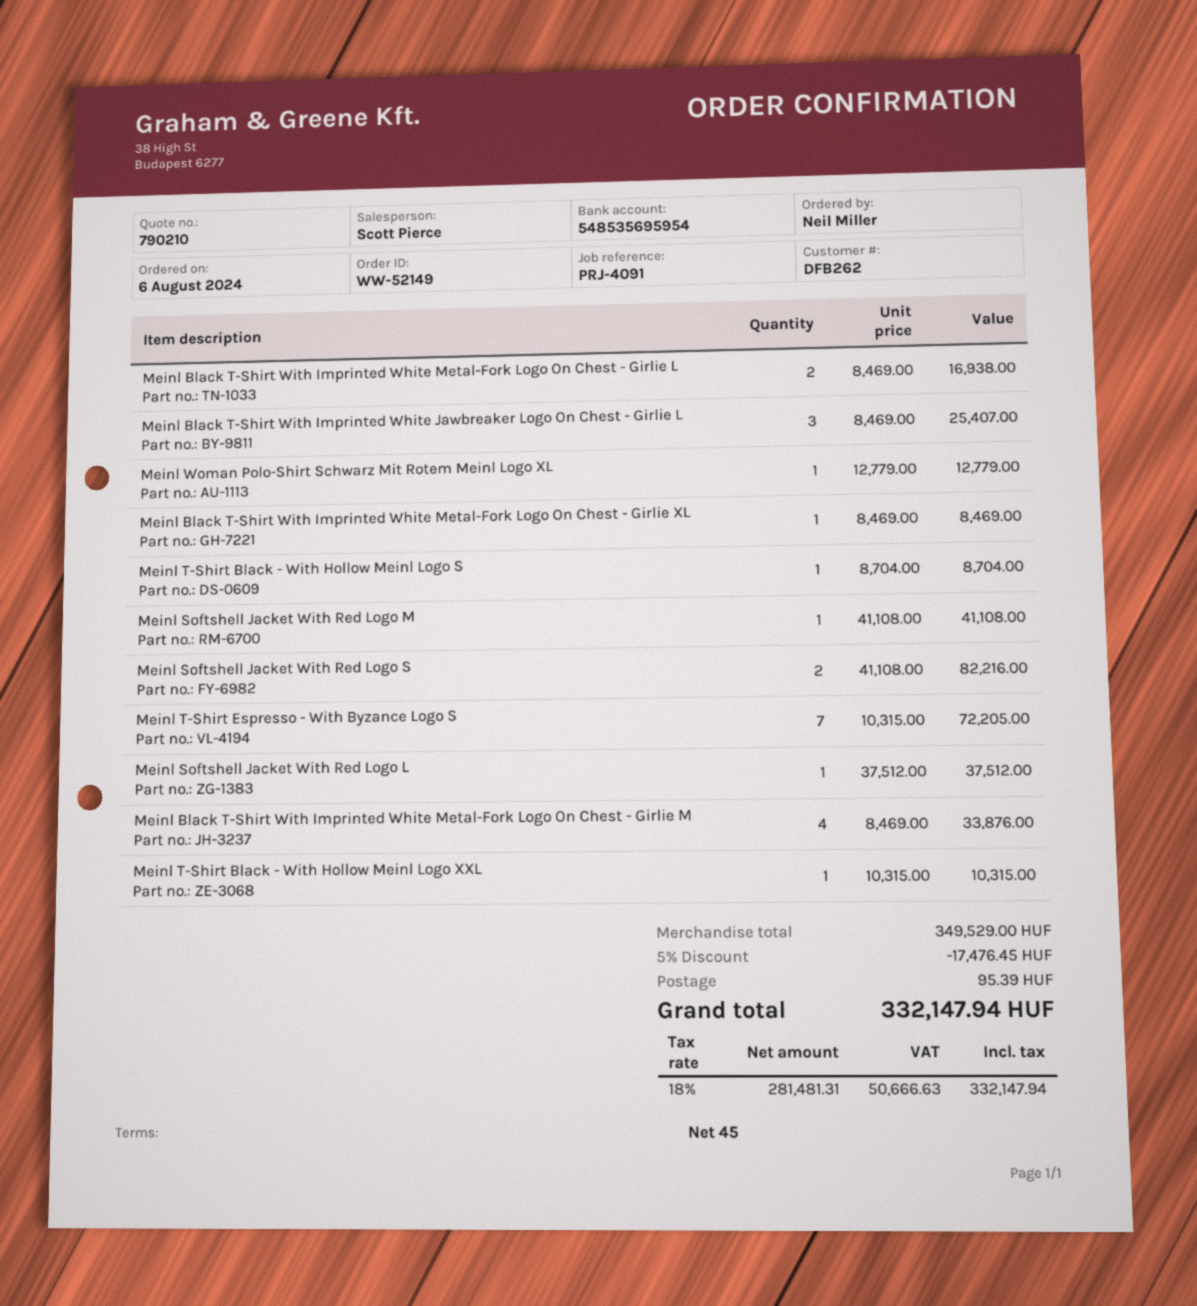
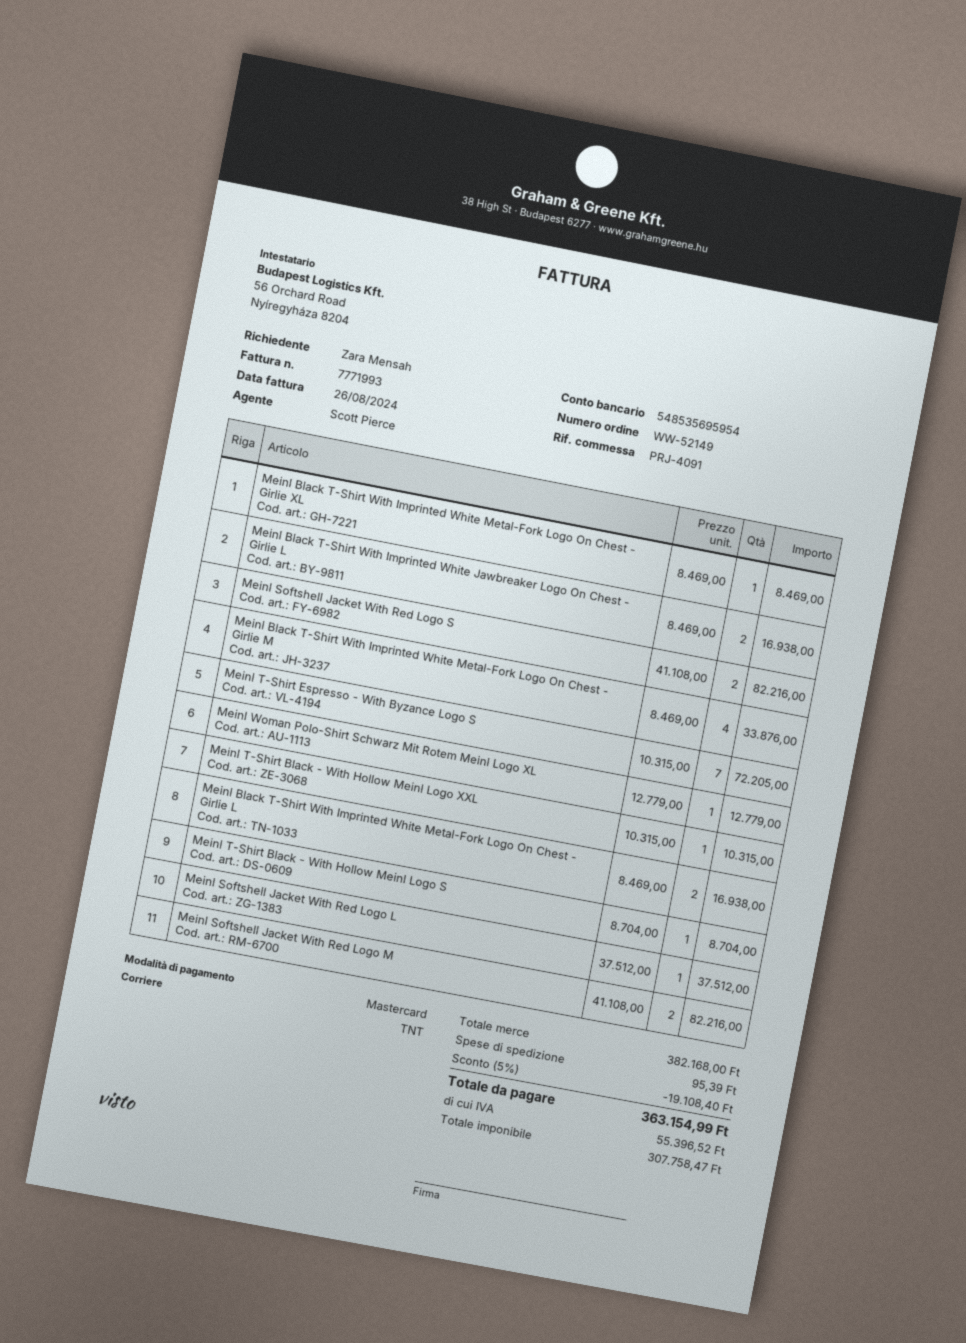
ordered by: Neil Miller -> Zara Mensah
Meinl Black T-Shirt With Imprinted White Jawbreaker Logo On Chest - Girlie L: 3 x 8469.00 = 25407.00 -> 2 x 8469.00 = 16938.00
Meinl Softshell Jacket With Red Logo M: 1 x 41108.00 = 41108.00 -> 2 x 41108.00 = 82216.00
subtotal: 349529.00 -> 382168.00
discount: 5% = 17476.45 -> 5% = 19108.40
net: 281481.31 -> 307758.47
tax: 50666.63 -> 55396.52
total: 332147.94 -> 363154.99

